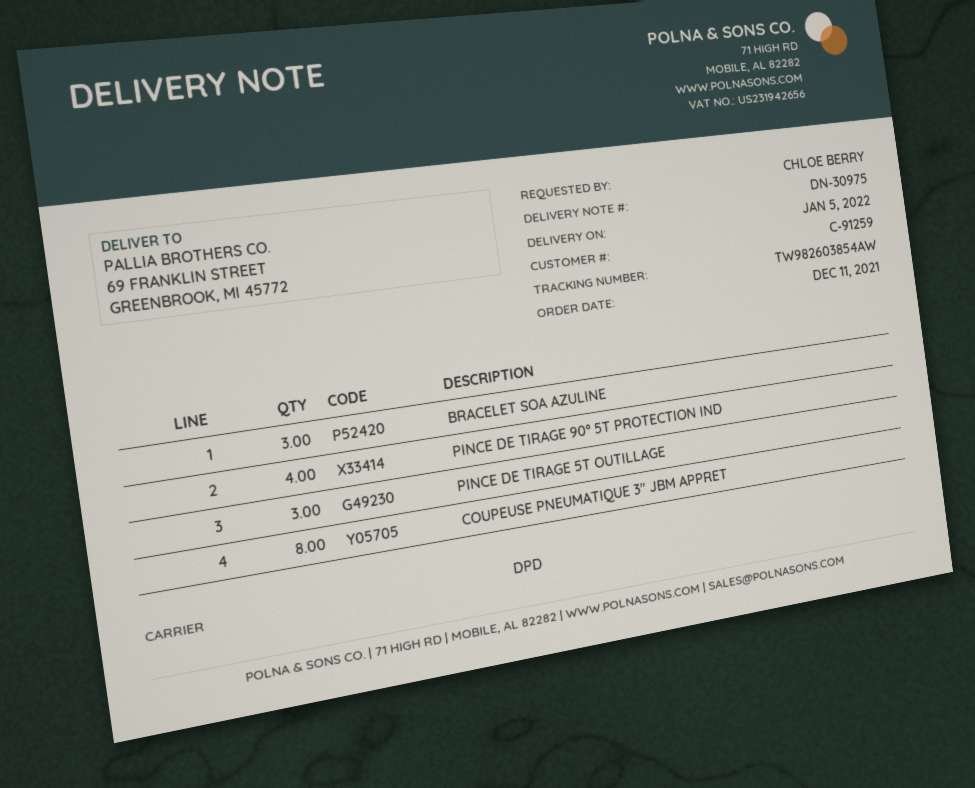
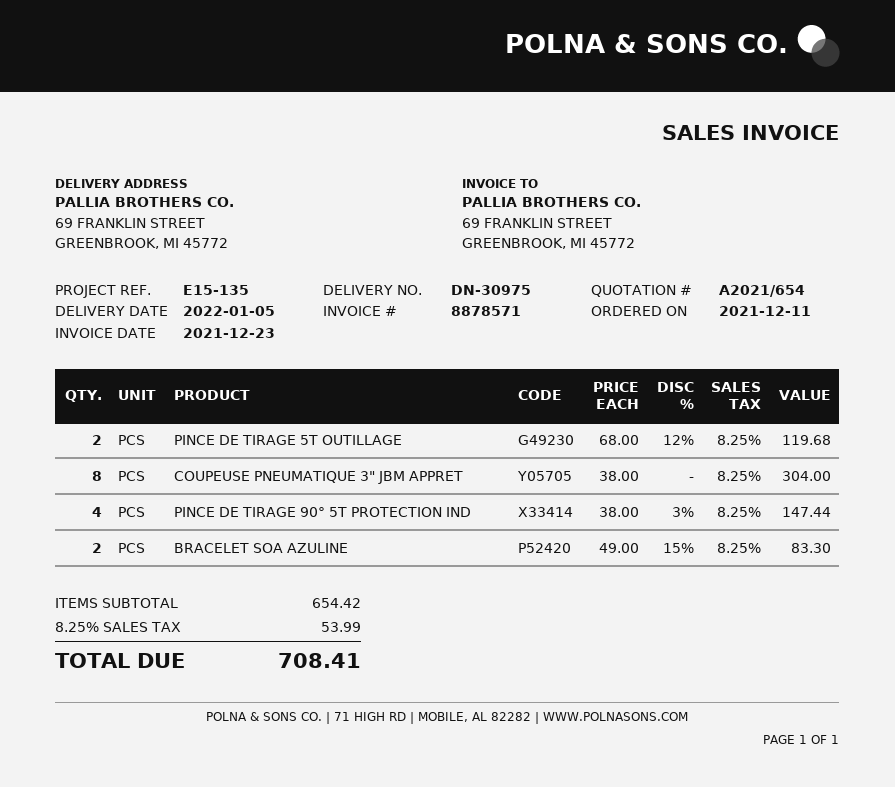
BRACELET SOA AZULINE: 3 -> 2
PINCE DE TIRAGE 5T OUTILLAGE: 3 -> 2

